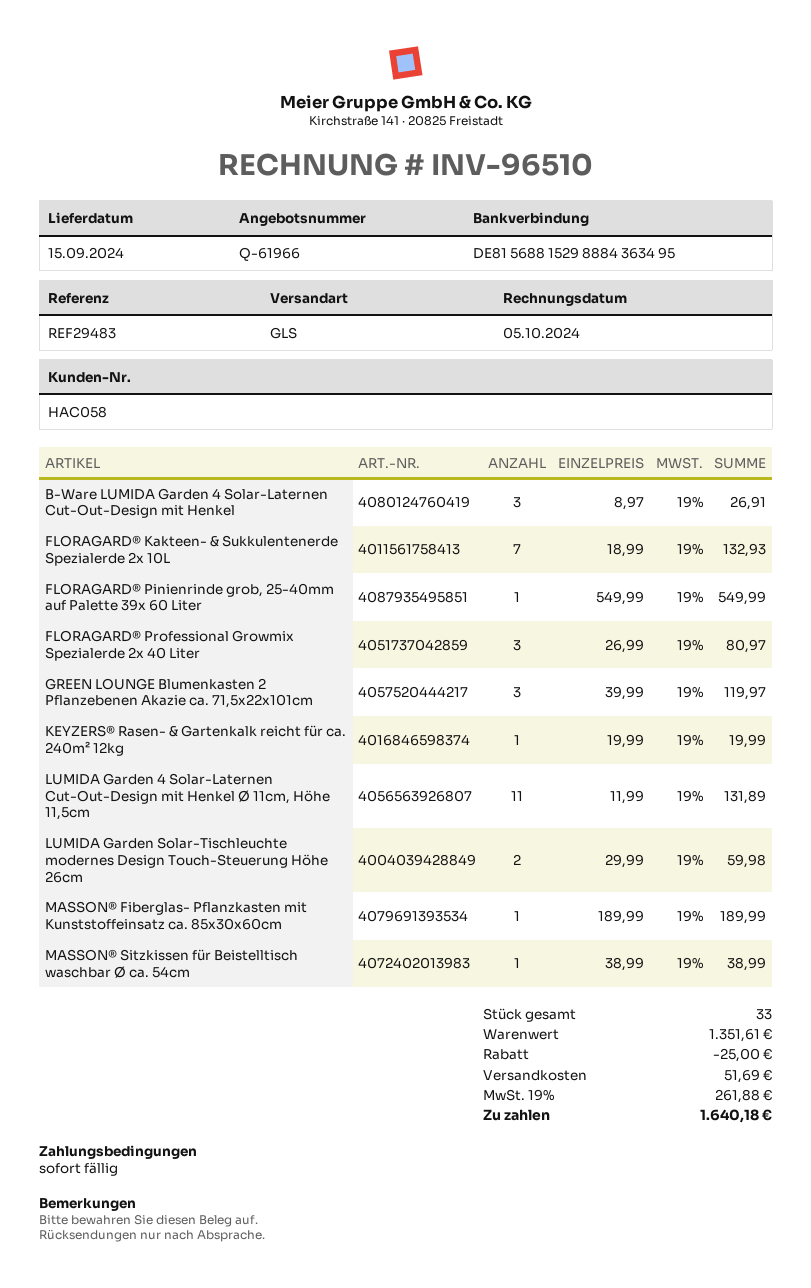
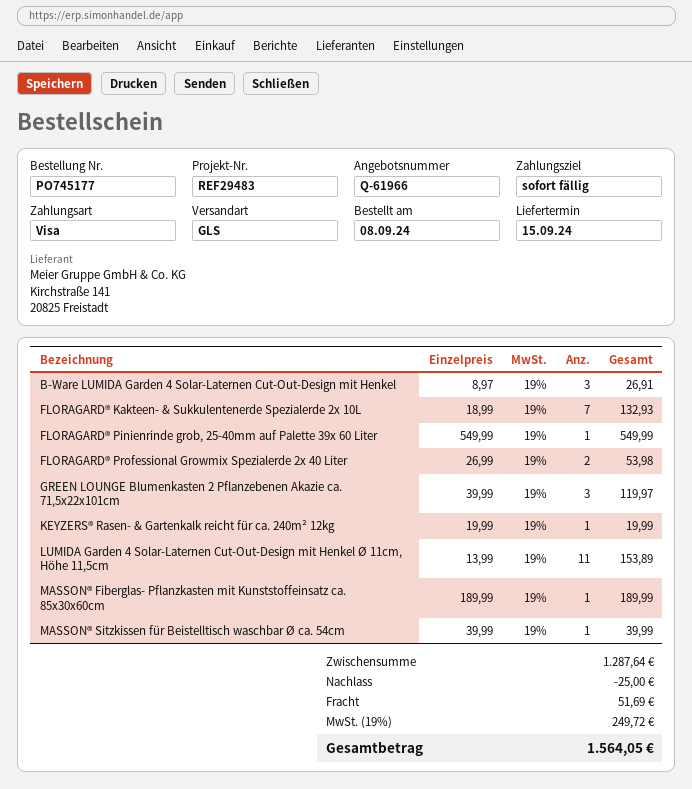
FLORAGARD® Professional Growmix Spezialerde 2x 40 Liter: 3 x 26.99 = 80.97 -> 2 x 26.99 = 53.98
LUMIDA Garden 4 Solar-Laternen Cut-Out-Design mit Henkel Ø 11cm, Höhe 11,5cm: 11 x 11.99 = 131.89 -> 11 x 13.99 = 153.89
LUMIDA Garden Solar-Tischleuchte modernes Design Touch-Steuerung Höhe 26cm: 2 x 29.99 = 59.98 -> none
MASSON® Sitzkissen für Beistelltisch waschbar Ø ca. 54cm: 1 x 38.99 = 38.99 -> 1 x 39.99 = 39.99
subtotal: 1351.61 -> 1287.64
tax: 19% = 261.88 -> 19% = 249.72
total: 1640.18 -> 1564.05

